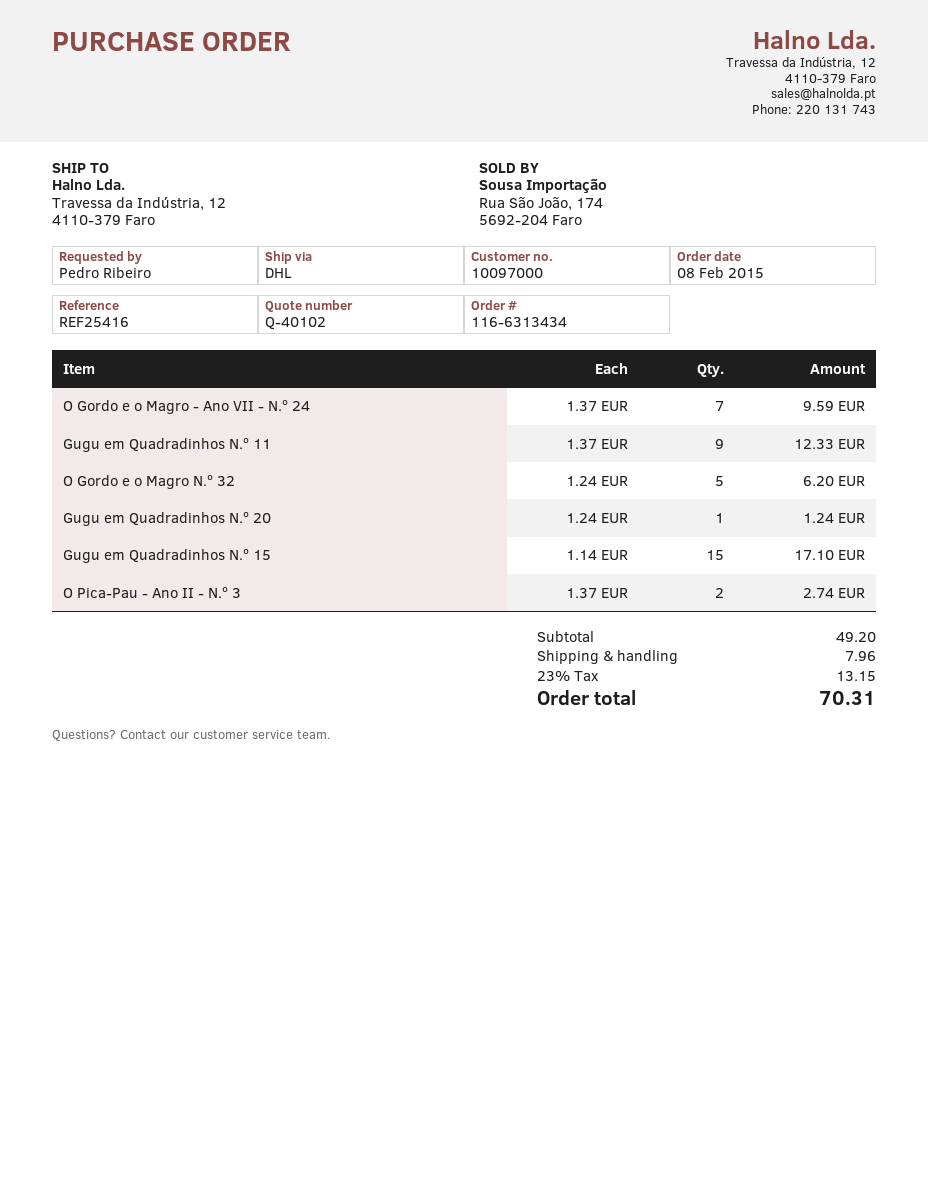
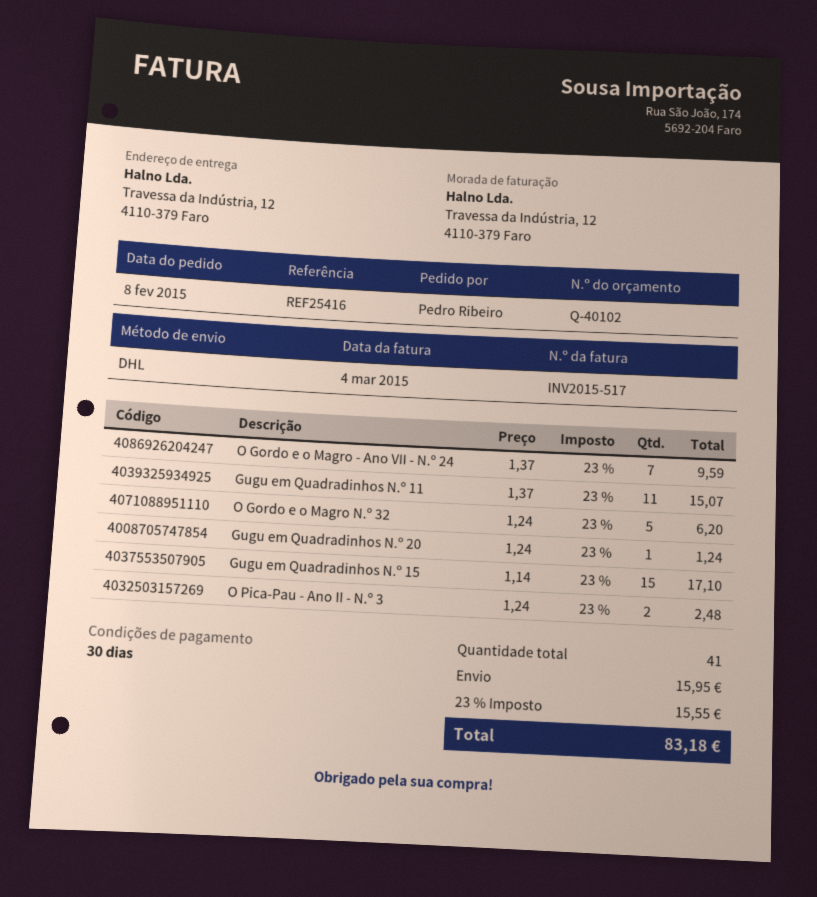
Gugu em Quadradinhos N.º 11: 9 x 1.37 = 12.33 -> 11 x 1.37 = 15.07
O Pica-Pau - Ano II - N.º 3: 2 x 1.37 = 2.74 -> 2 x 1.24 = 2.48
shipping: 7.96 -> 15.95
tax: 23% = 13.15 -> 23% = 15.55
total: 70.31 -> 83.18

